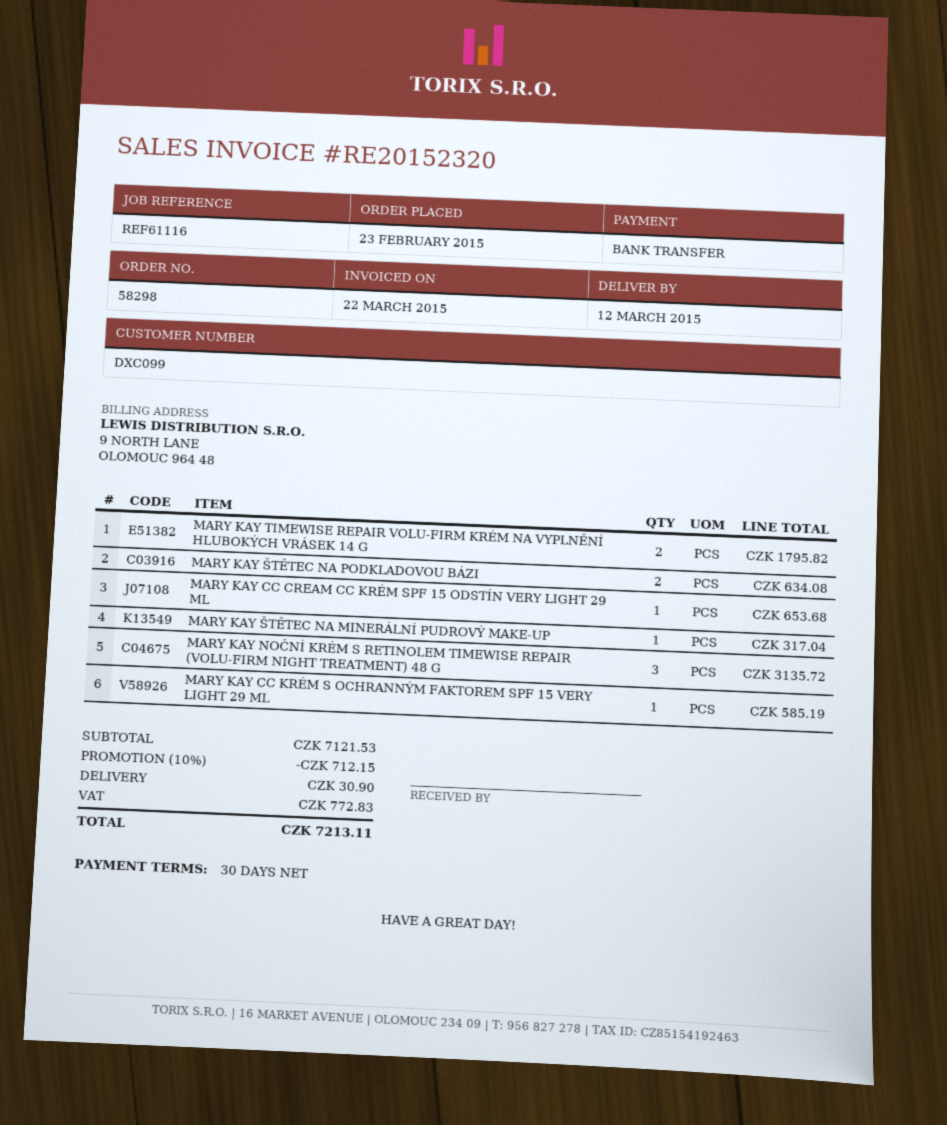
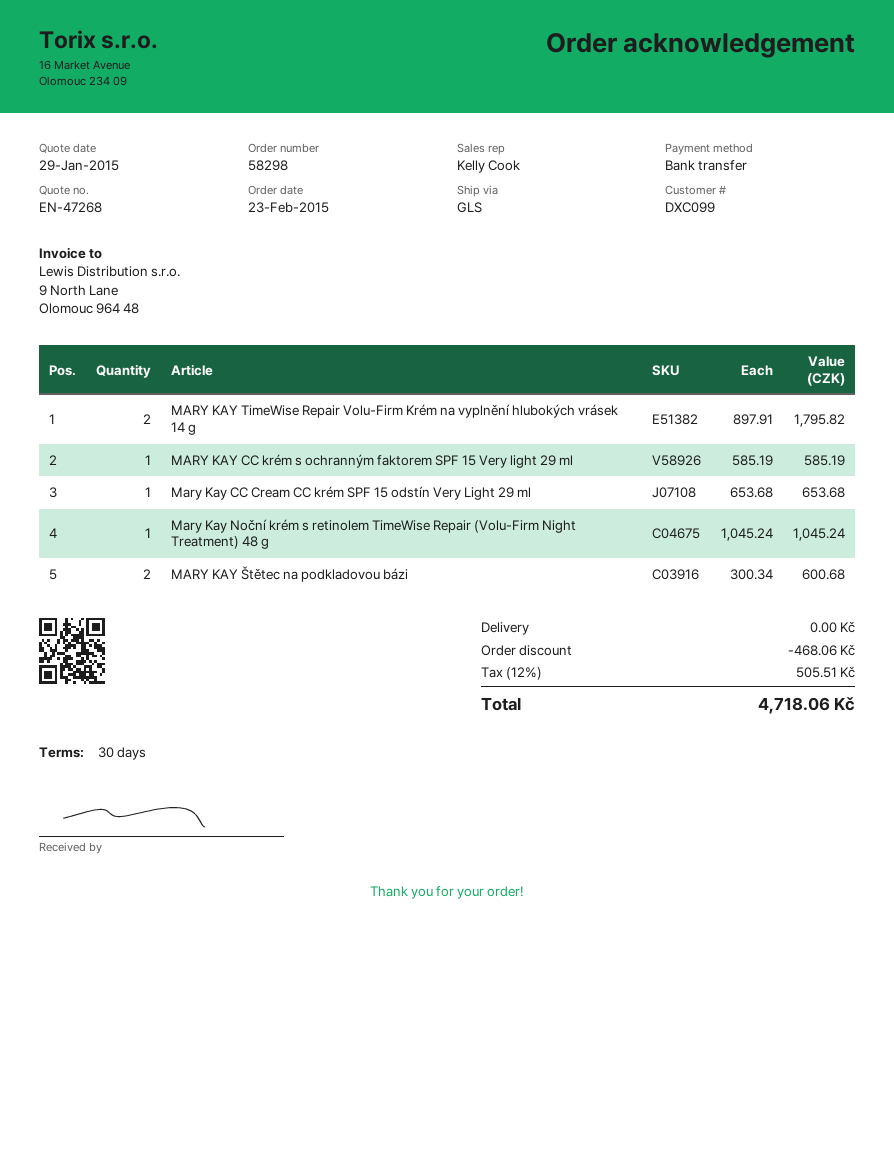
MARY KAY ŠTĚTEC NA PODKLADOVOU BÁZI: 2 for 634.08 -> 2 for 600.68
MARY KAY ŠTĚTEC NA MINERÁLNÍ PUDROVÝ MAKE-UP: 1 for 317.04 -> none
MARY KAY NOČNÍ KRÉM S RETINOLEM TIMEWISE REPAIR (VOLU-FIRM NIGHT TREATMENT) 48 G: 3 for 3135.72 -> 1 for 1045.24
discount: 712.15 -> 468.06
shipping: 30.90 -> 0.00
tax: 772.83 -> 505.51
total: 7213.11 -> 4718.06

